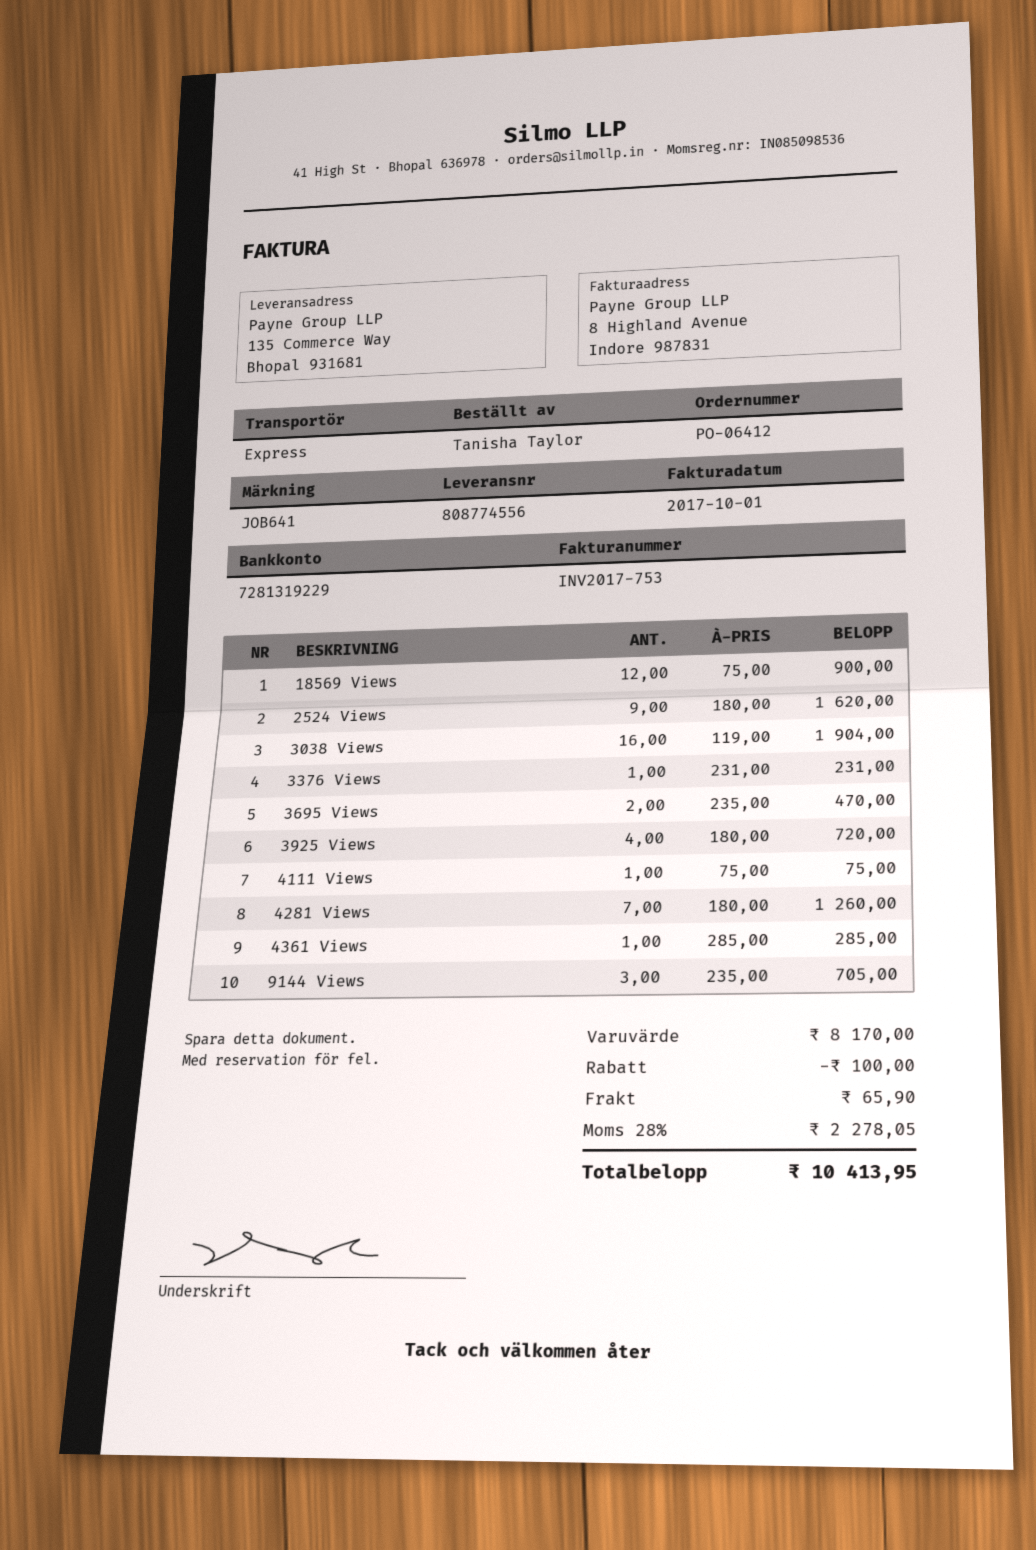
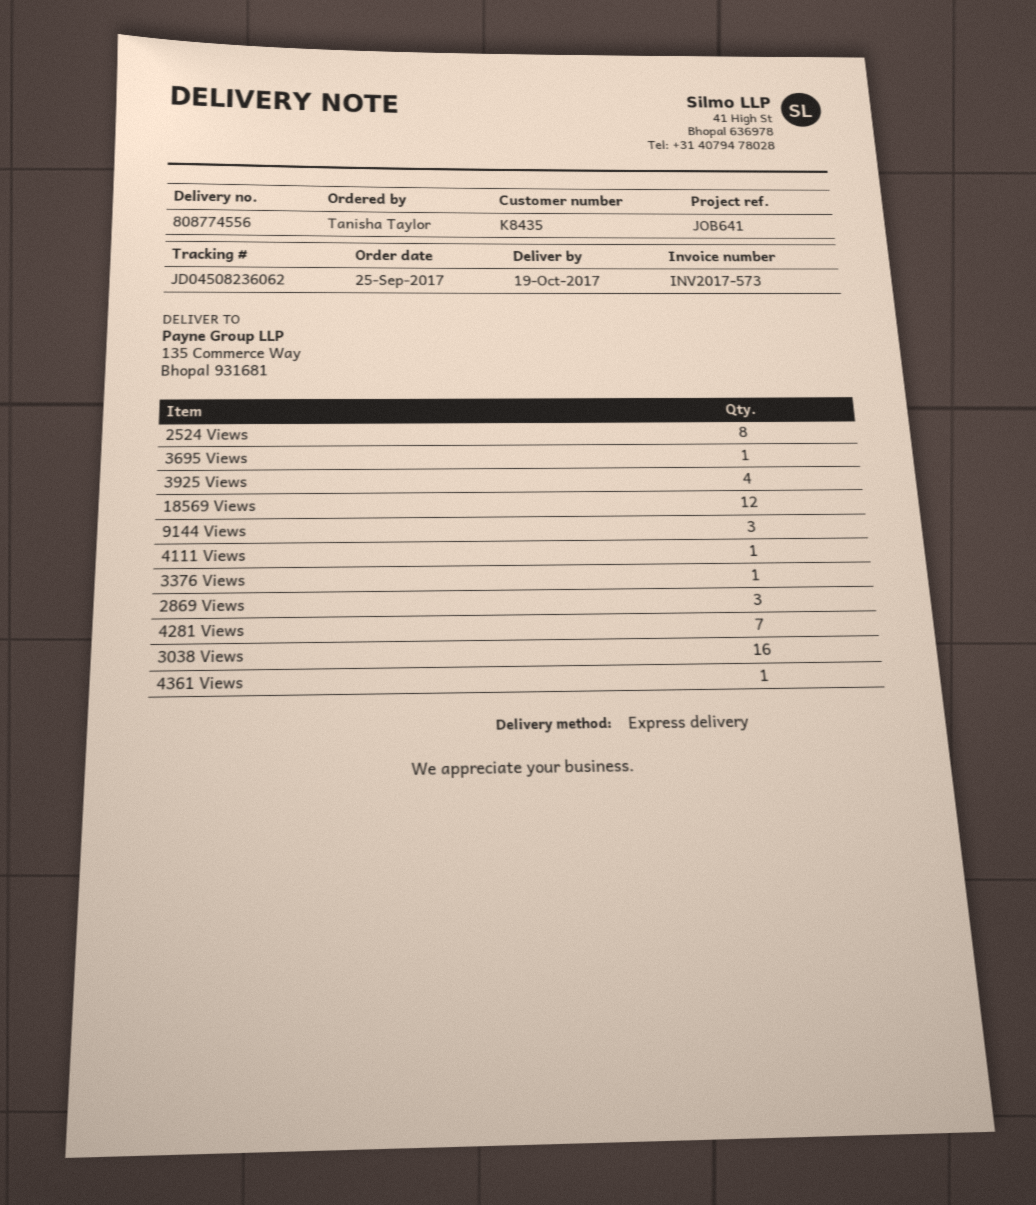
invoice number: INV2017-753 -> INV2017-573
2524 Views: 9 -> 8
3695 Views: 2 -> 1
2869 Views: none -> 3

